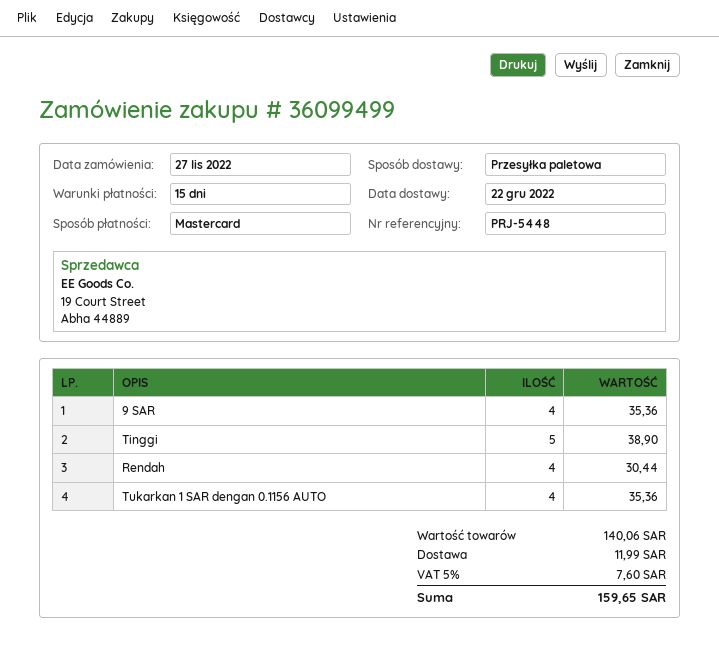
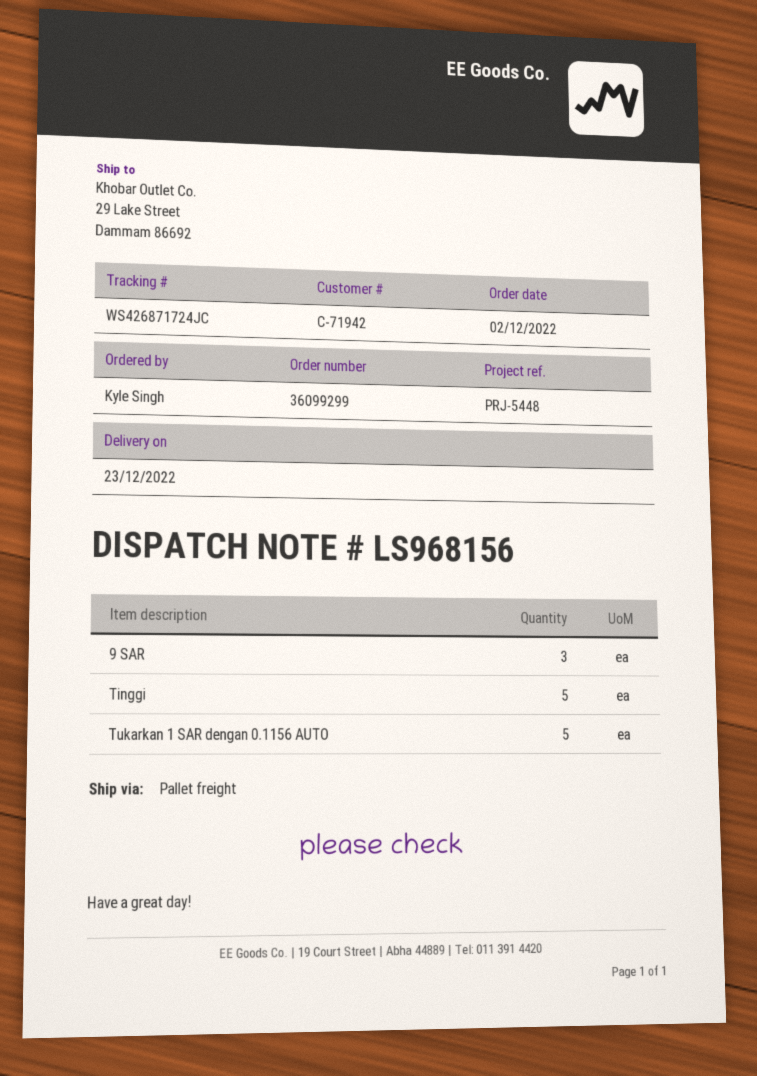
order number: 36099499 -> 36099299
order date: 2022-11-27 -> 2022-12-02
delivery date: 2022-12-22 -> 2022-12-23
9 SAR: 4 -> 3
Rendah: 4 -> none
Tukarkan 1 SAR dengan 0.1156 AUTO: 4 -> 5

